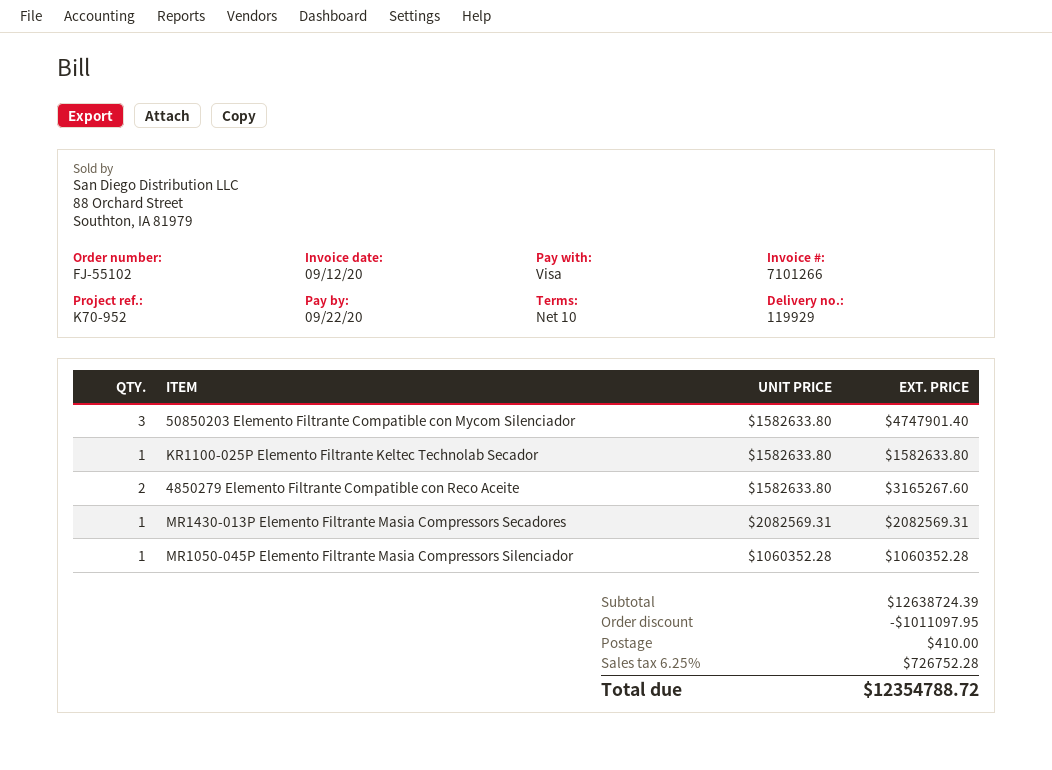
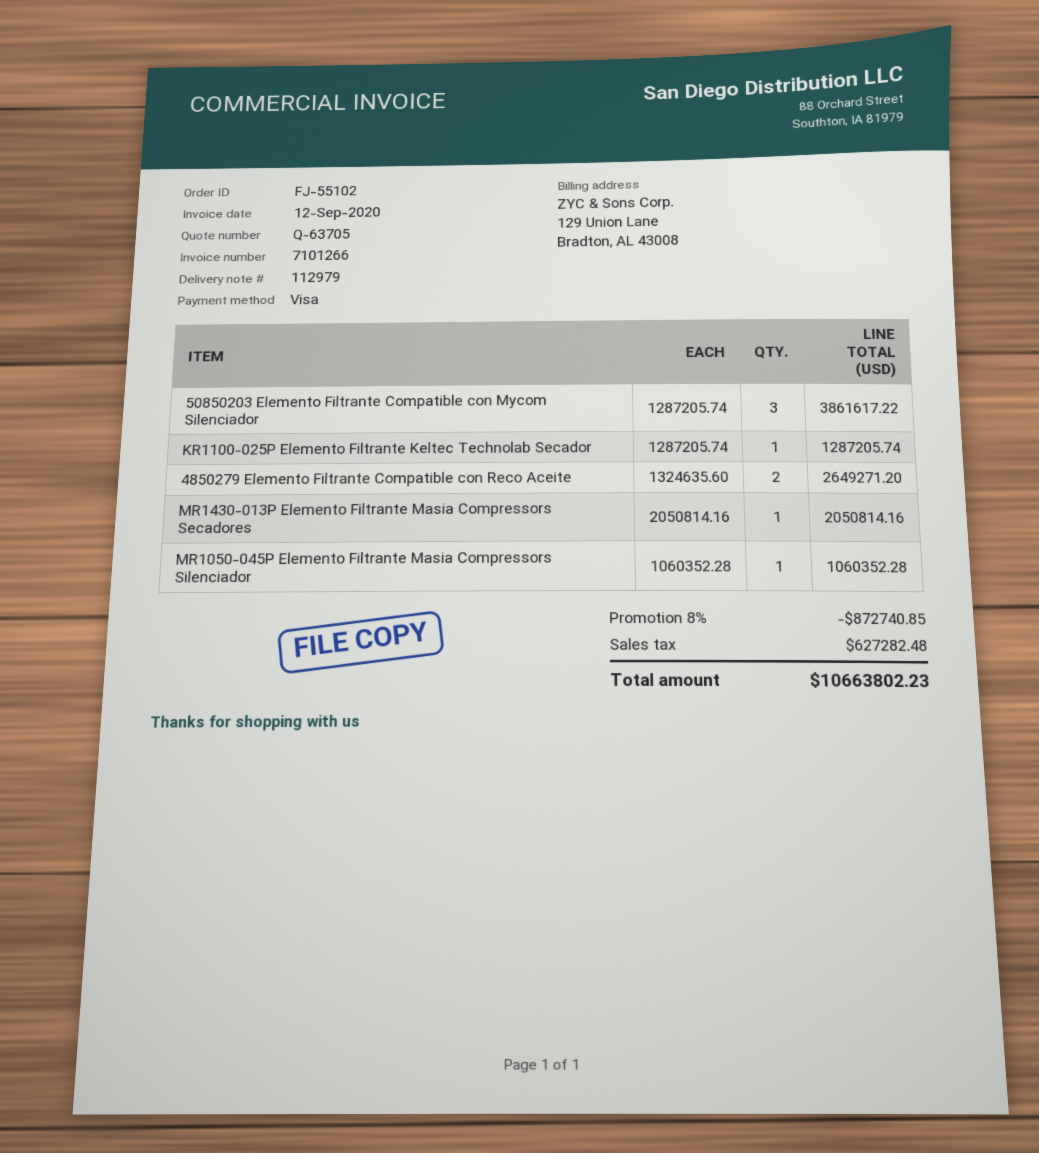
delivery note number: 119929 -> 112979
50850203 Elemento Filtrante Compatible con Mycom Silenciador: 3 x 1582633.80 = 4747901.40 -> 3 x 1287205.74 = 3861617.22
KR1100-025P Elemento Filtrante Keltec Technolab Secador: 1 x 1582633.80 = 1582633.80 -> 1 x 1287205.74 = 1287205.74
4850279 Elemento Filtrante Compatible con Reco Aceite: 2 x 1582633.80 = 3165267.60 -> 2 x 1324635.60 = 2649271.20
MR1430-013P Elemento Filtrante Masia Compressors Secadores: 1 x 2082569.31 = 2082569.31 -> 1 x 2050814.16 = 2050814.16
discount: 1011097.95 -> 872740.85
shipping: 410.00 -> none
tax: 726752.28 -> 627282.48
total: 12354788.72 -> 10663802.23

